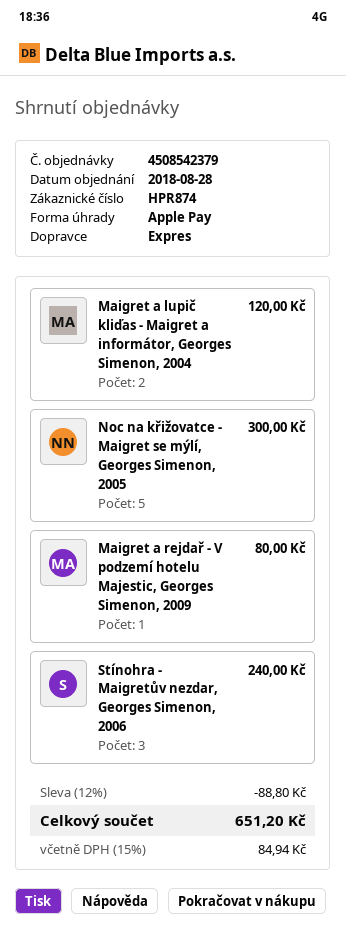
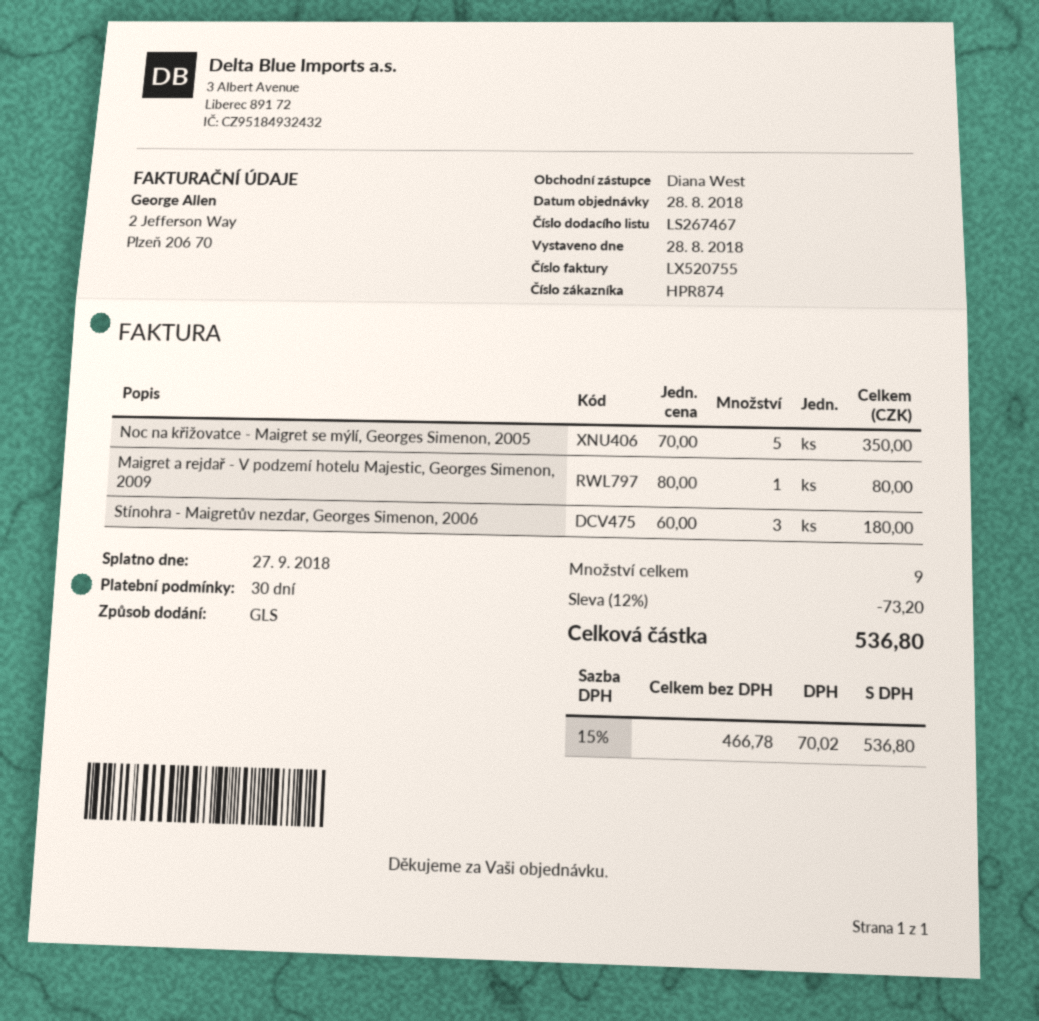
shipping method: express -> GLS
Maigret a lupič kliďas - Maigret a informátor, Georges Simenon, 2004: 2 for 120.00 -> none
Noc na křižovatce - Maigret se mýlí, Georges Simenon, 2005: 5 for 300.00 -> 5 for 350.00
Stínohra - Maigretův nezdar, Georges Simenon, 2006: 3 for 240.00 -> 3 for 180.00
discount: 12% = 88.80 -> 12% = 73.20
tax: 15% = 84.94 -> 15% = 70.02
total: 651.20 -> 536.80

